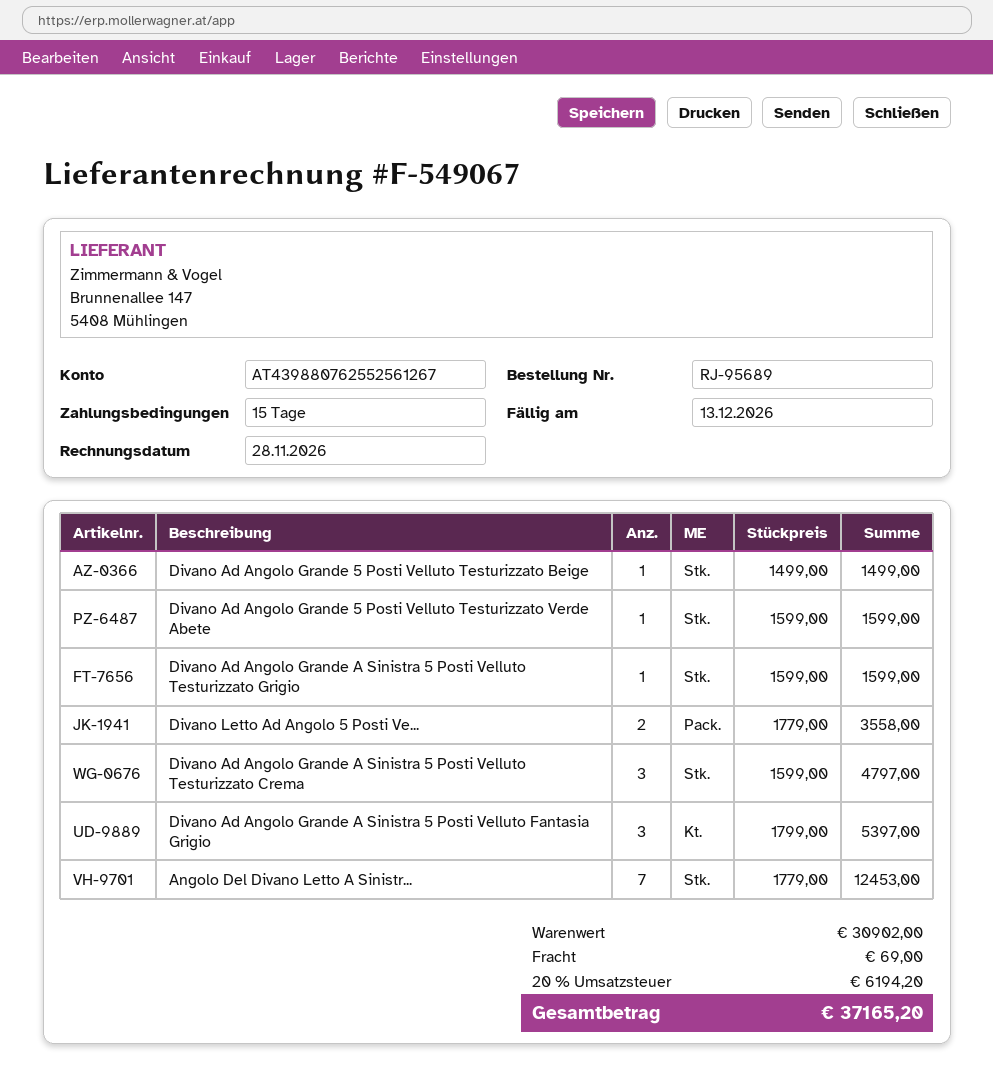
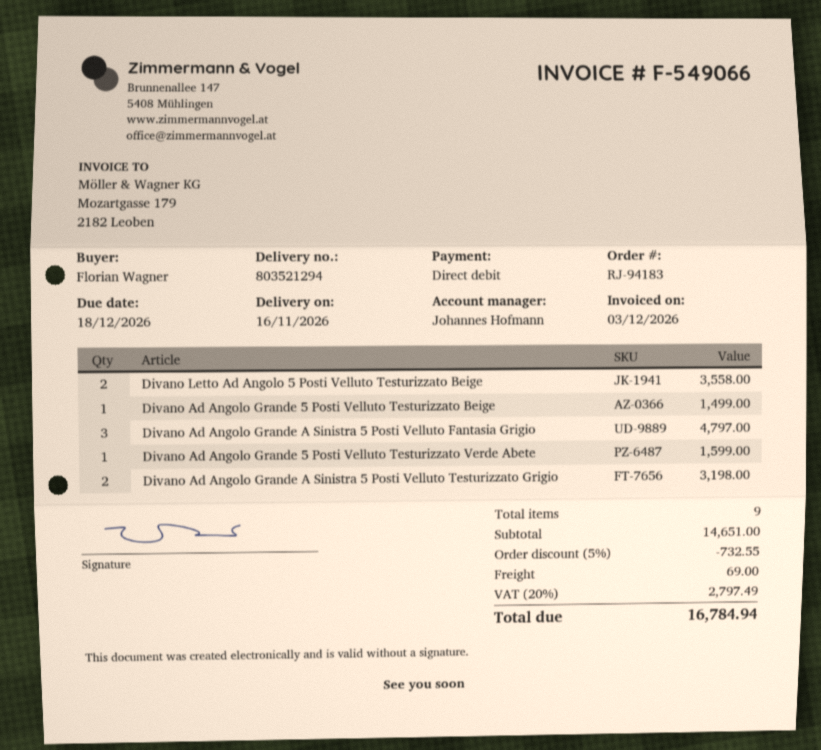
order number: RJ-95689 -> RJ-94183
invoice number: F-549067 -> F-549066
invoice date: 2026-11-28 -> 2026-12-03
due date: 2026-12-13 -> 2026-12-18
Divano Ad Angolo Grande A Sinistra 5 Posti Velluto Testurizzato Grigio: 1 for 1599.00 -> 2 for 3198.00
Divano Ad Angolo Grande A Sinistra 5 Posti Velluto Testurizzato Crema: 3 for 4797.00 -> none
Divano Ad Angolo Grande A Sinistra 5 Posti Velluto Fantasia Grigio: 3 for 5397.00 -> 3 for 4797.00
Angolo Del Divano Letto A Sinistr...: 7 for 12453.00 -> none
subtotal: 30902.00 -> 14651.00
discount: none -> 5% = 732.55
tax: 20% = 6194.20 -> 20% = 2797.49
total: 37165.20 -> 16784.94

